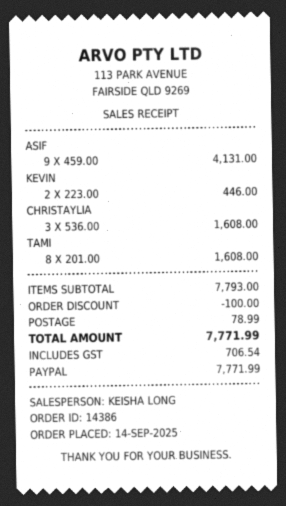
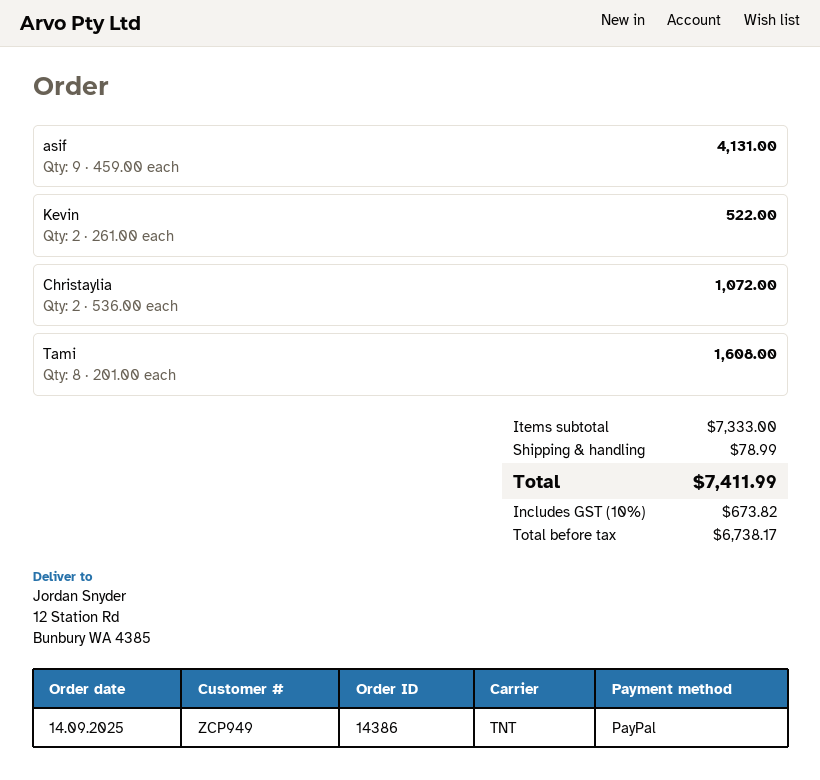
KEVIN: 2 x 223.00 = 446.00 -> 2 x 261.00 = 522.00
CHRISTAYLIA: 3 x 536.00 = 1608.00 -> 2 x 536.00 = 1072.00
subtotal: 7793.00 -> 7333.00
discount: 100.00 -> none
tax: 706.54 -> 673.82
total: 7771.99 -> 7411.99

